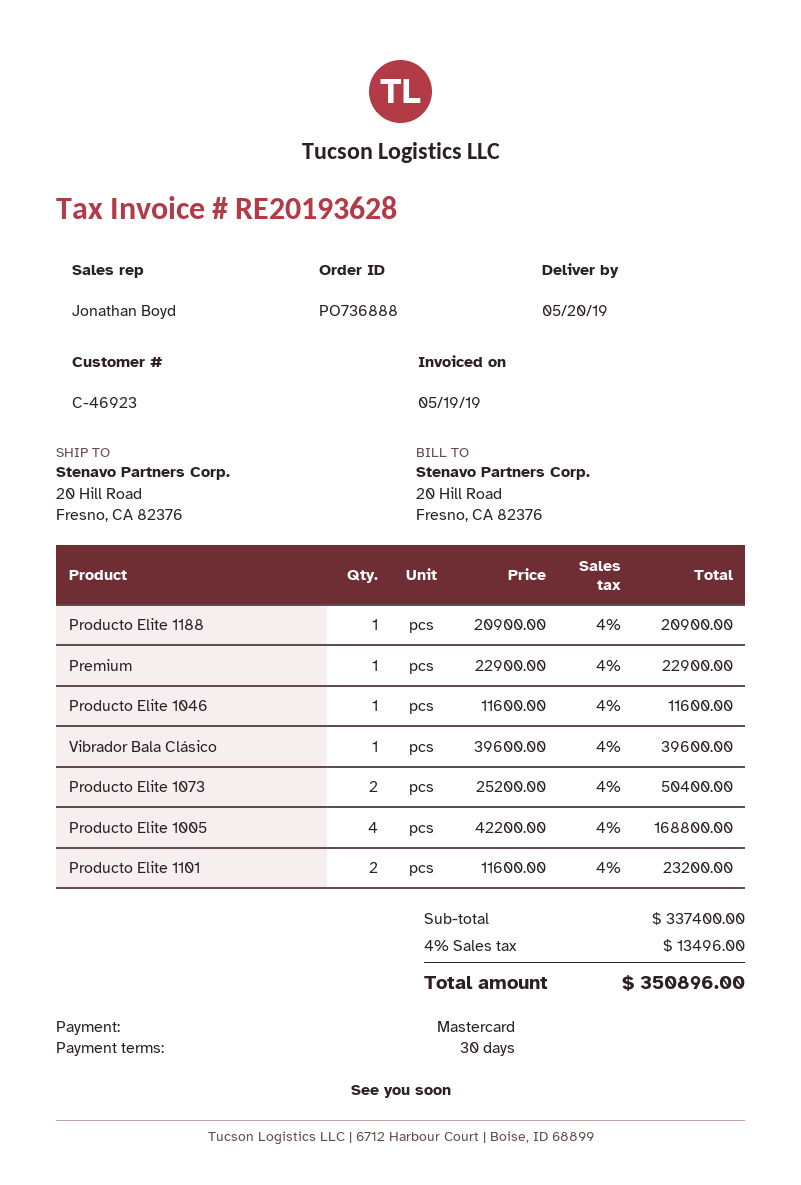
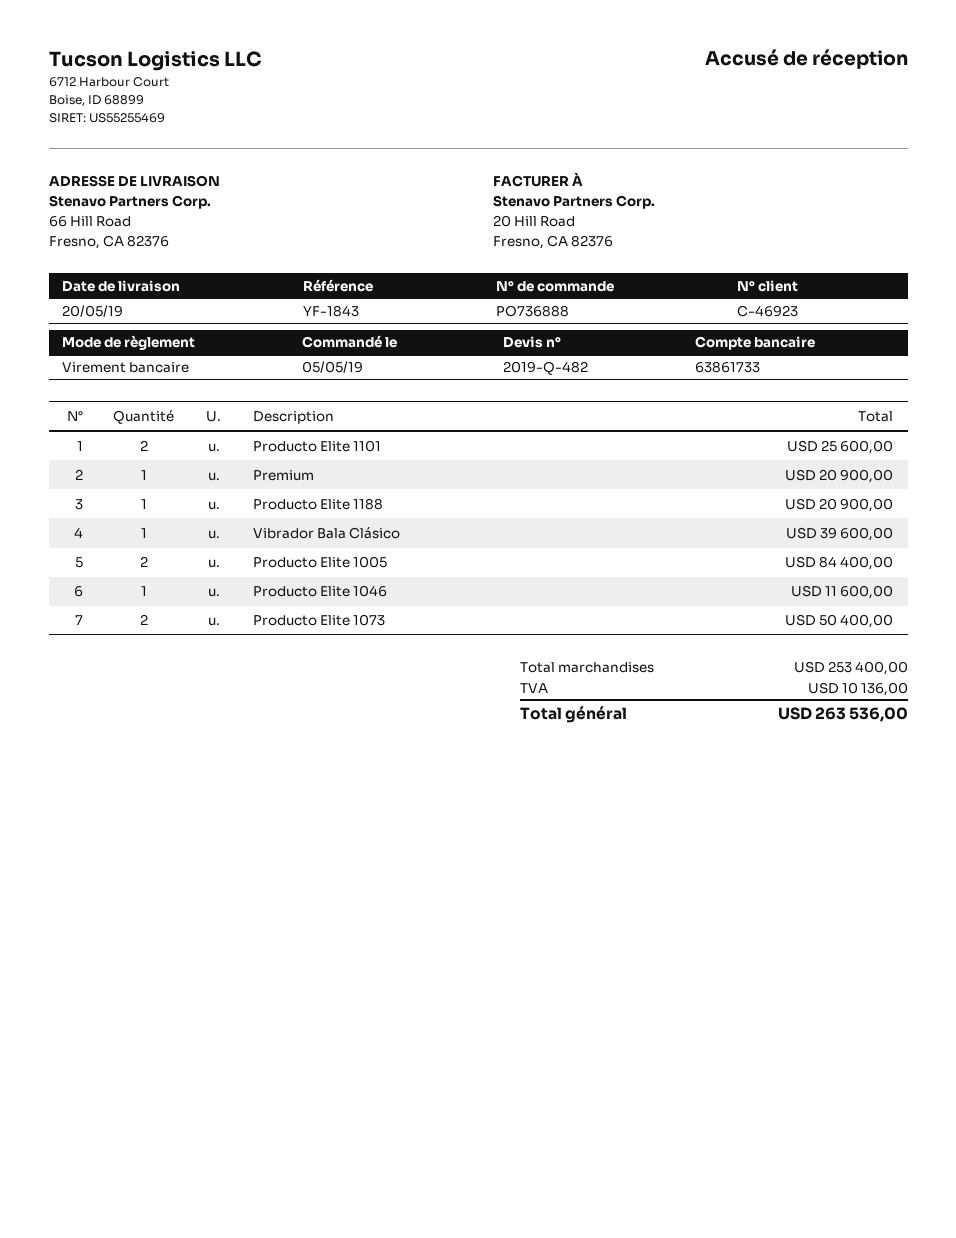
payment method: Mastercard -> bank transfer
ship to: 20 Hill Road, Fresno, CA 82376 -> 66 Hill Road, Fresno, CA 82376
Premium: 1 for 22900.00 -> 1 for 20900.00
Producto Elite 1005: 4 for 168800.00 -> 2 for 84400.00
Producto Elite 1101: 2 for 23200.00 -> 2 for 25600.00
subtotal: 337400.00 -> 253400.00
tax: 13496.00 -> 10136.00
total: 350896.00 -> 263536.00

